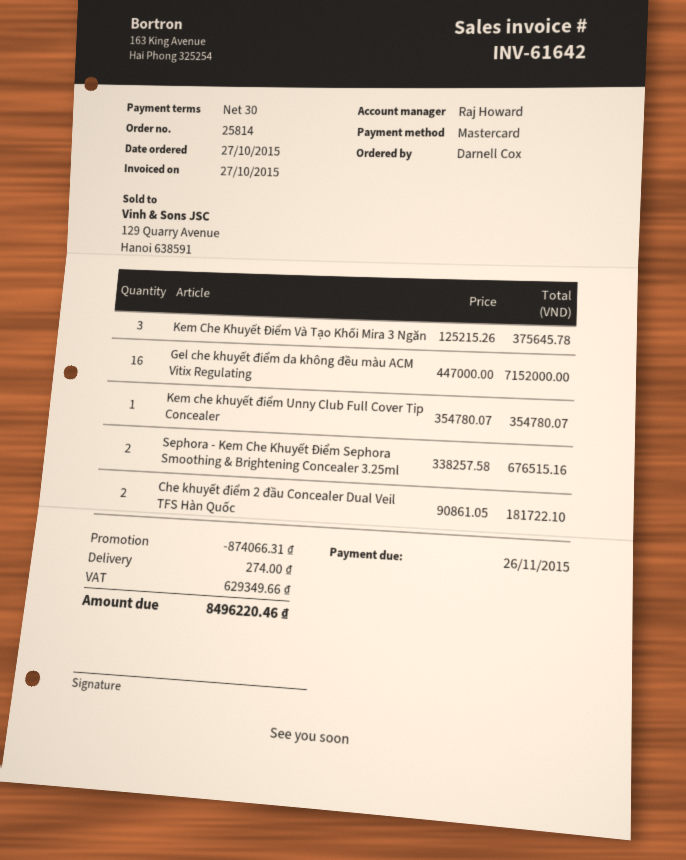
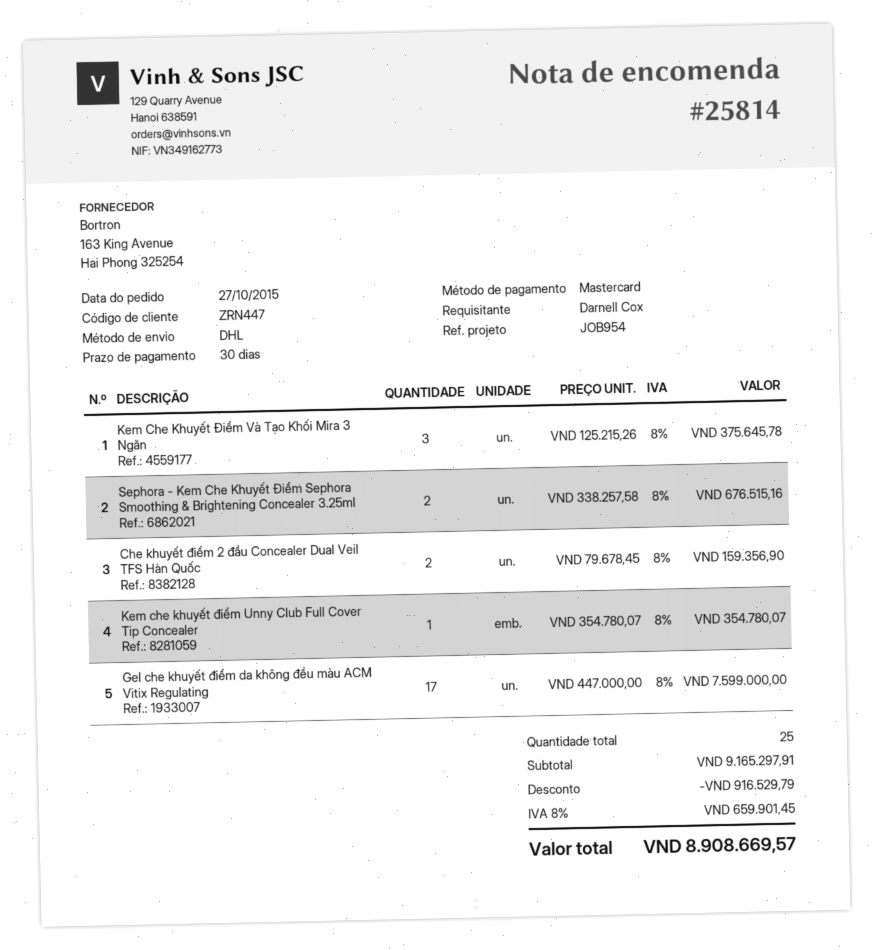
Gel che khuyết điểm da không đều màu ACM Vitix Regulating: 16 x 447000.00 = 7152000.00 -> 17 x 447000.00 = 7599000.00
Che khuyết điểm 2 đầu Concealer Dual Veil TFS Hàn Quốc: 2 x 90861.05 = 181722.10 -> 2 x 79678.45 = 159356.90
discount: 874066.31 -> 916529.79
shipping: 274.00 -> none
tax: 629349.66 -> 659901.45
total: 8496220.46 -> 8908669.57

